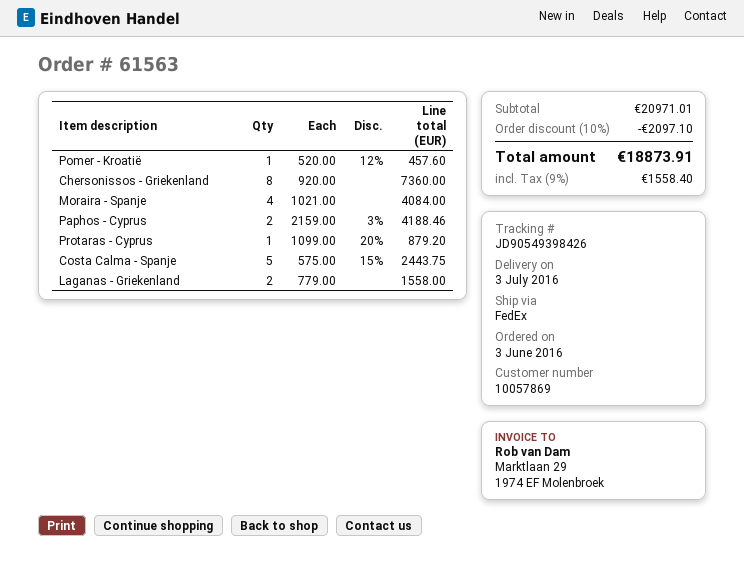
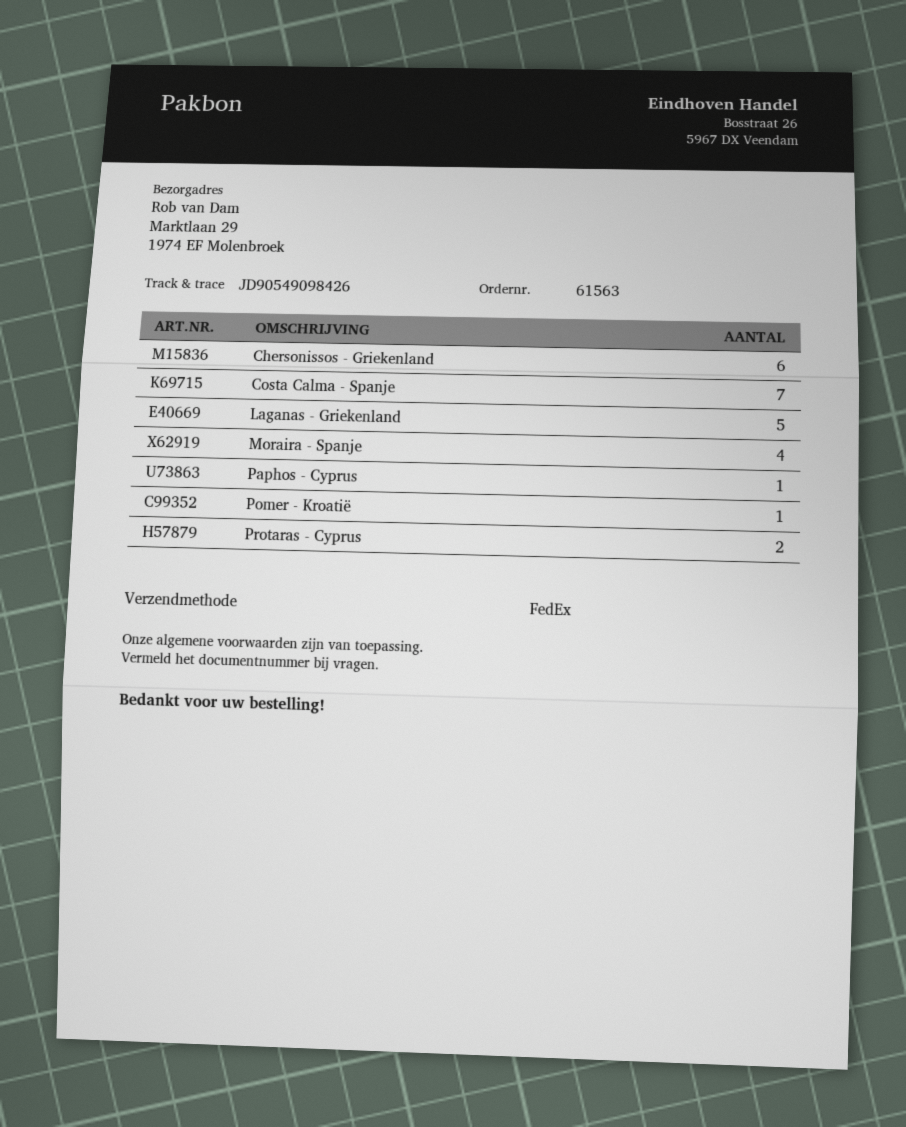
tracking number: JD90549398426 -> JD90549098426
Chersonissos - Griekenland: 8 -> 6
Paphos - Cyprus: 2 -> 1
Protaras - Cyprus: 1 -> 2
Costa Calma - Spanje: 5 -> 7
Laganas - Griekenland: 2 -> 5

